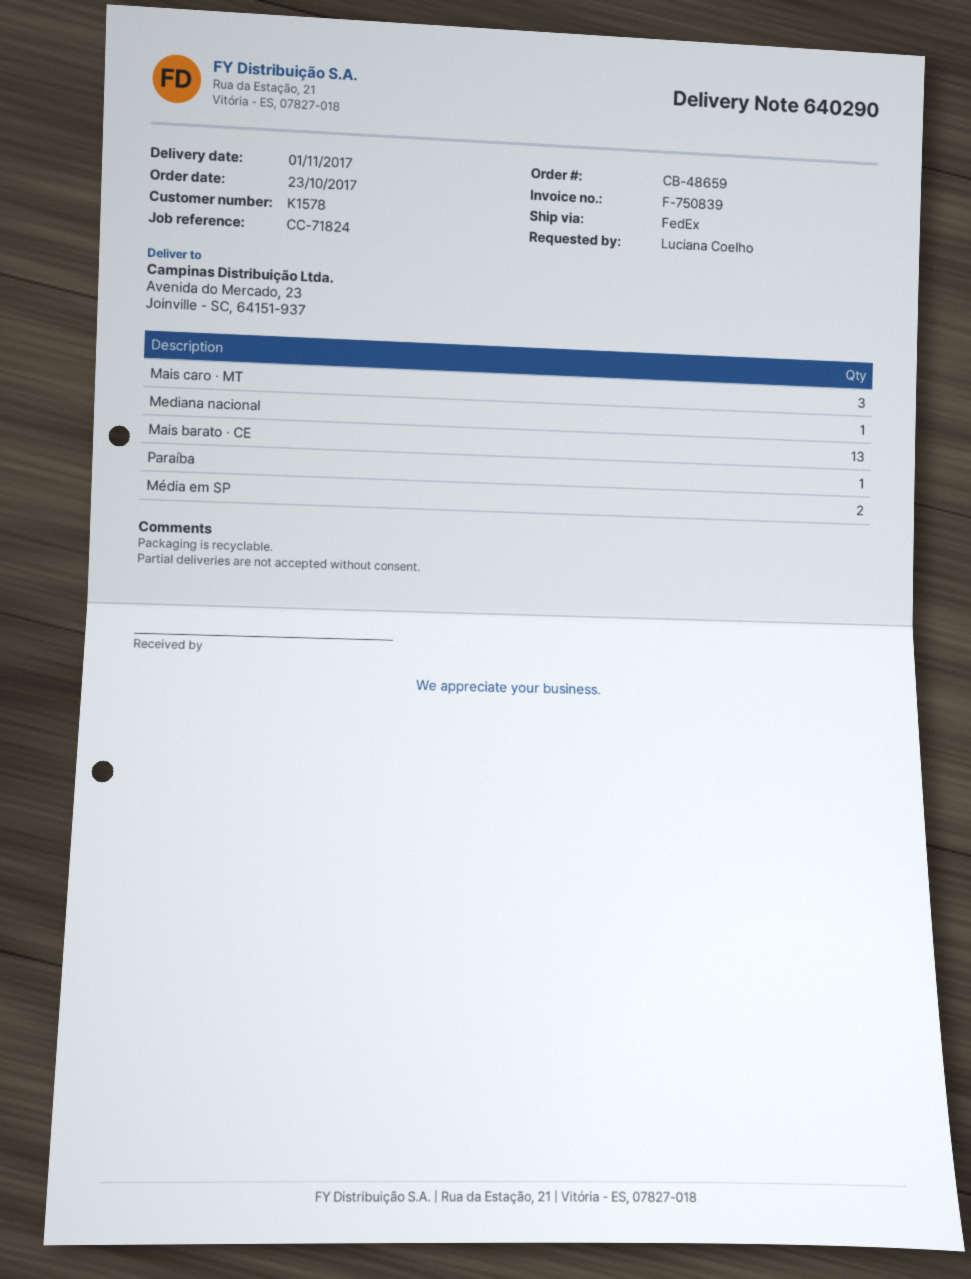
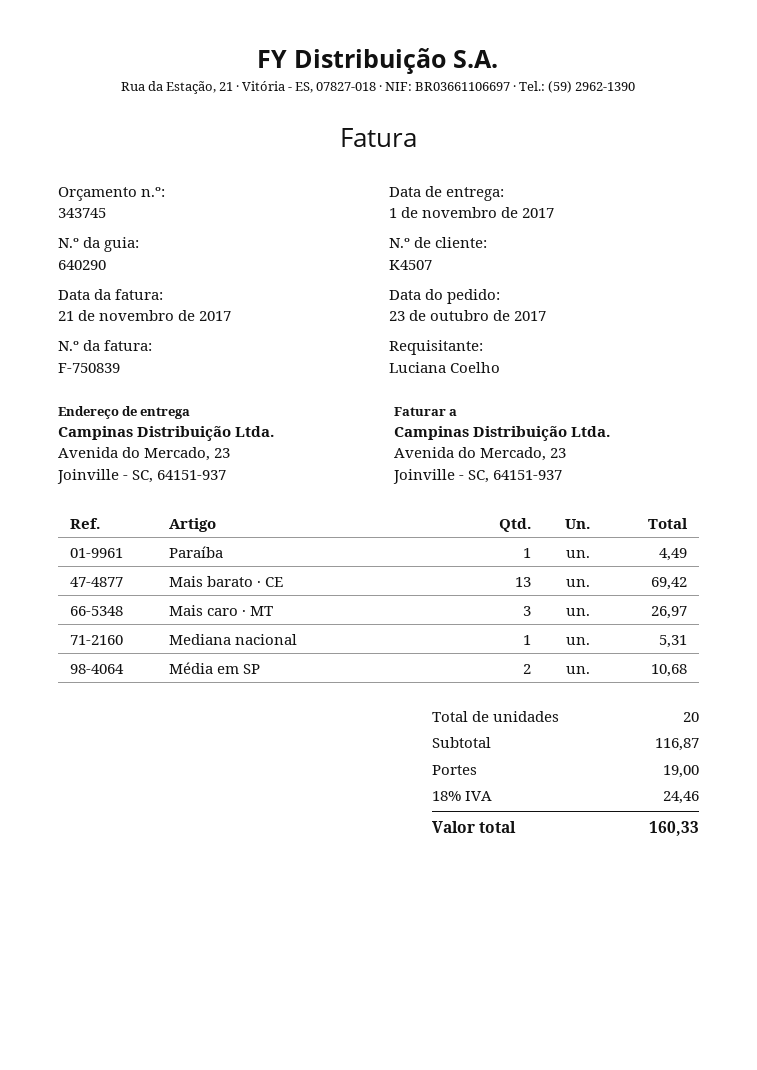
customer number: K1578 -> K4507

